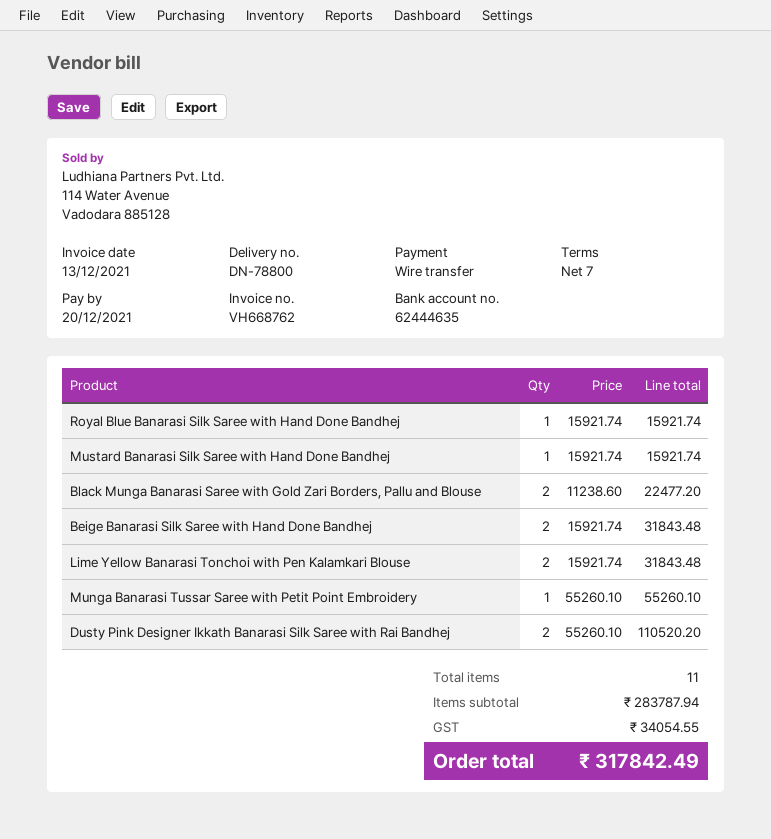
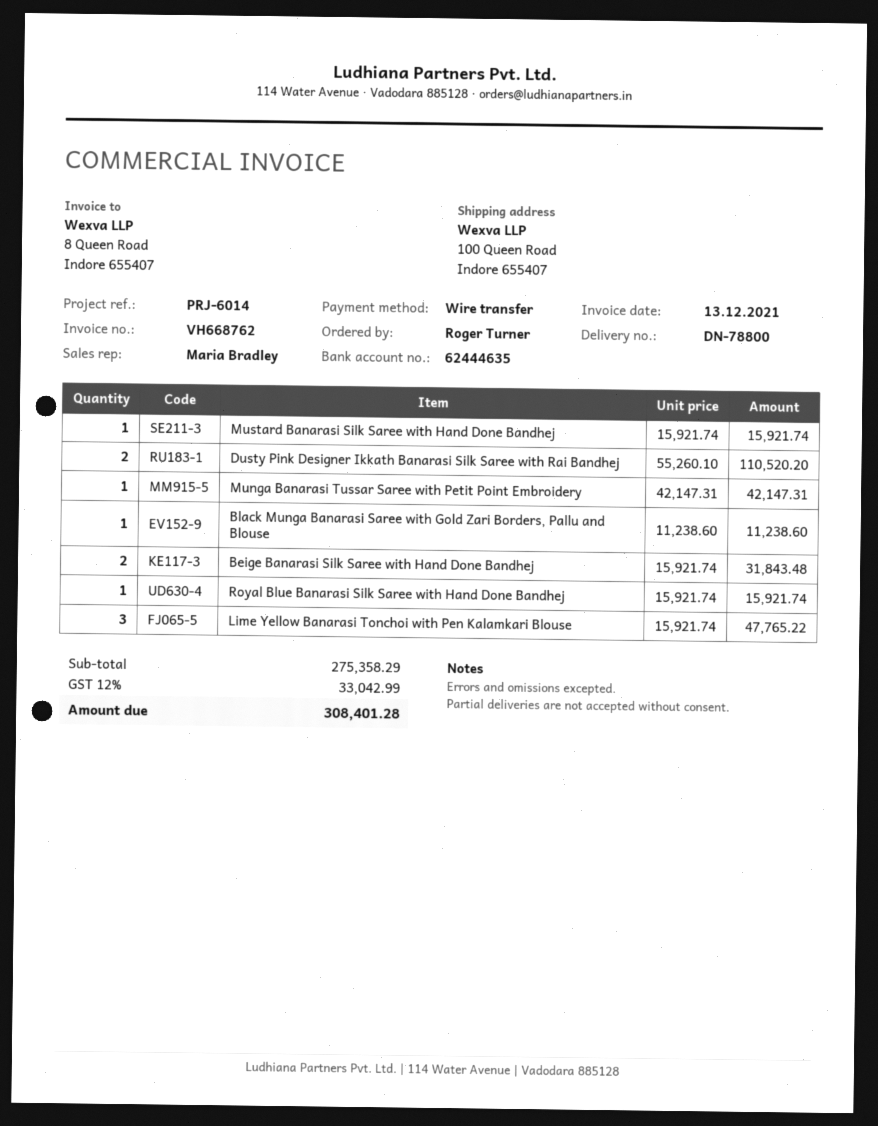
Black Munga Banarasi Saree with Gold Zari Borders, Pallu and Blouse: 2 x 11238.60 = 22477.20 -> 1 x 11238.60 = 11238.60
Lime Yellow Banarasi Tonchoi with Pen Kalamkari Blouse: 2 x 15921.74 = 31843.48 -> 3 x 15921.74 = 47765.22
Munga Banarasi Tussar Saree with Petit Point Embroidery: 1 x 55260.10 = 55260.10 -> 1 x 42147.31 = 42147.31
subtotal: 283787.94 -> 275358.29
tax: 34054.55 -> 33042.99
total: 317842.49 -> 308401.28

